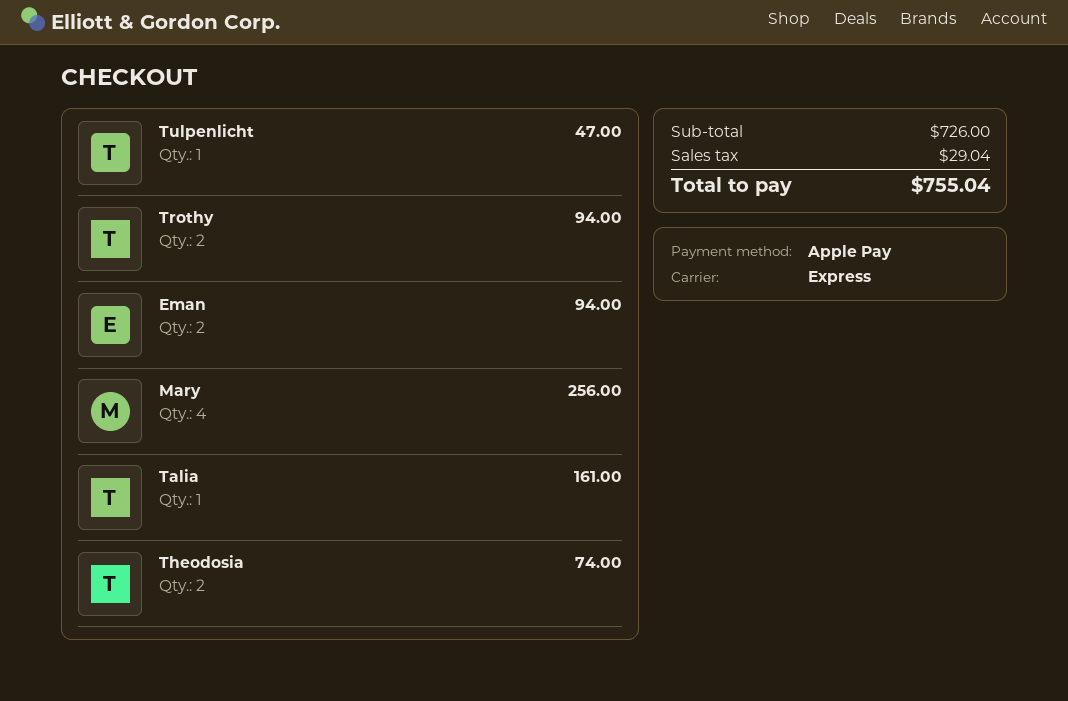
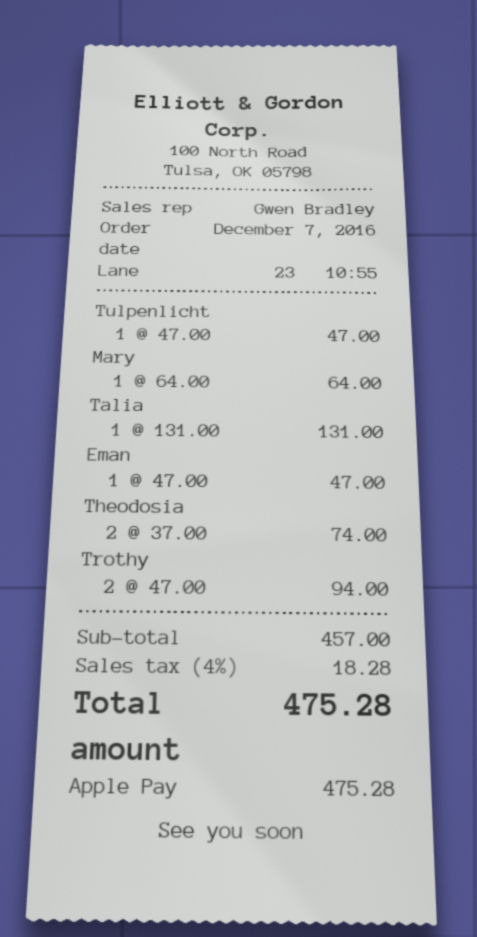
Eman: 2 for 94.00 -> 1 for 47.00
Mary: 4 for 256.00 -> 1 for 64.00
Talia: 1 for 161.00 -> 1 for 131.00
subtotal: 726.00 -> 457.00
tax: 29.04 -> 18.28
total: 755.04 -> 475.28

